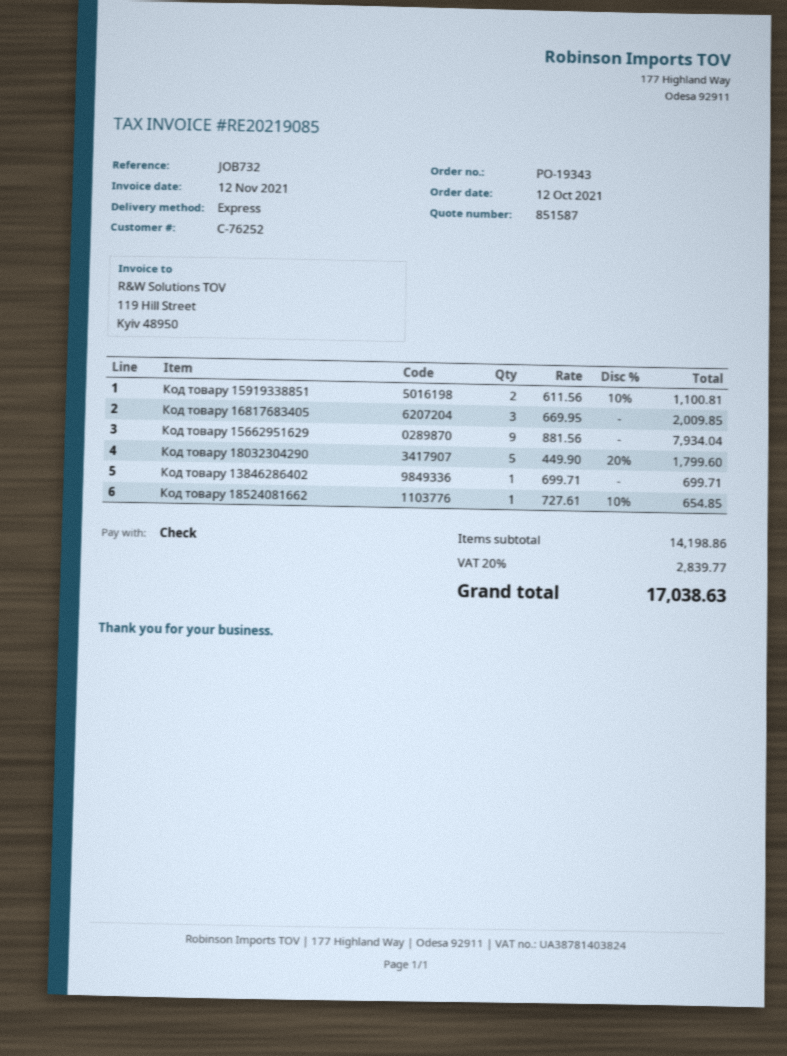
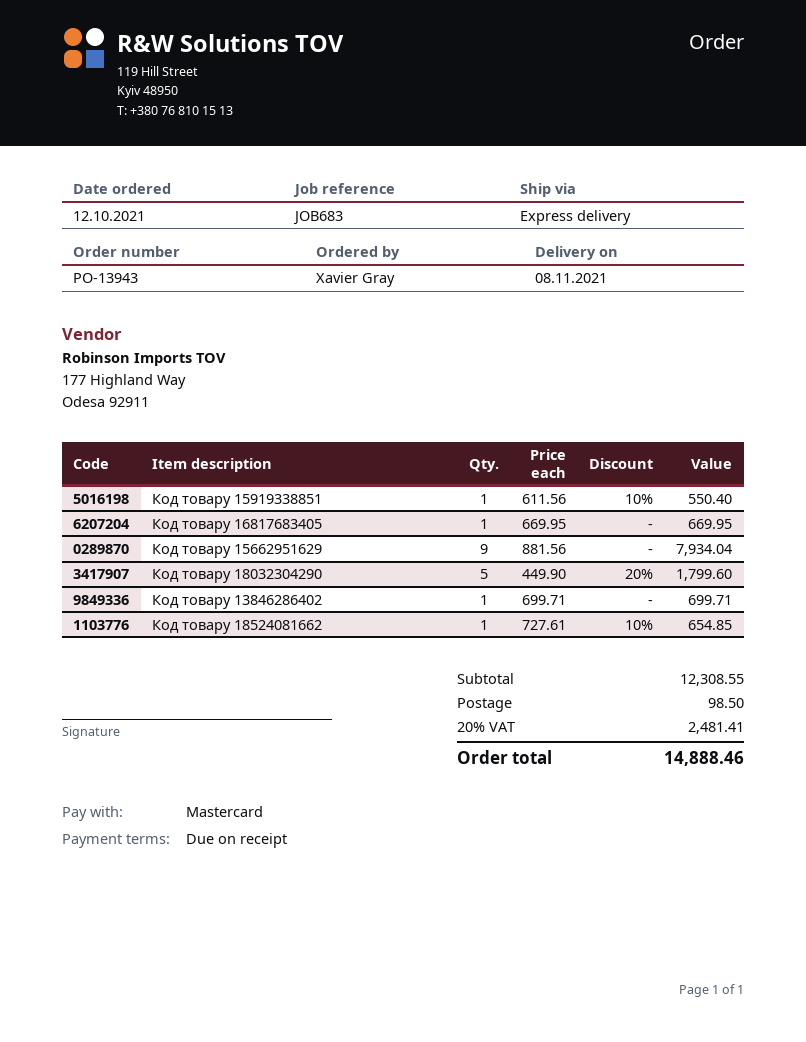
order number: PO-19343 -> PO-13943
reference: JOB732 -> JOB683
payment method: cheque -> Mastercard
Код товару 15919338851: 2 x 611.56 - 10% = 1100.81 -> 1 x 611.56 - 10% = 550.40
Код товару 16817683405: 3 x 669.95 = 2009.85 -> 1 x 669.95 = 669.95
subtotal: 14198.86 -> 12308.55
shipping: none -> 98.50
tax: 20% = 2839.77 -> 20% = 2481.41
total: 17038.63 -> 14888.46

